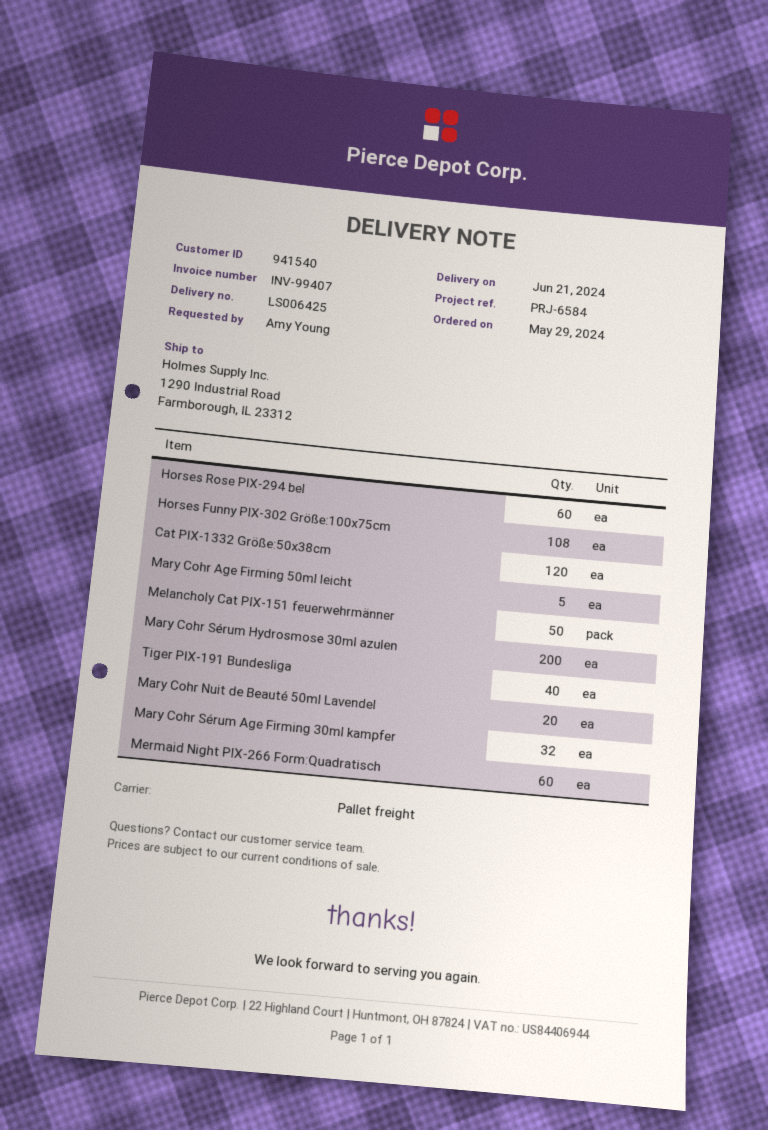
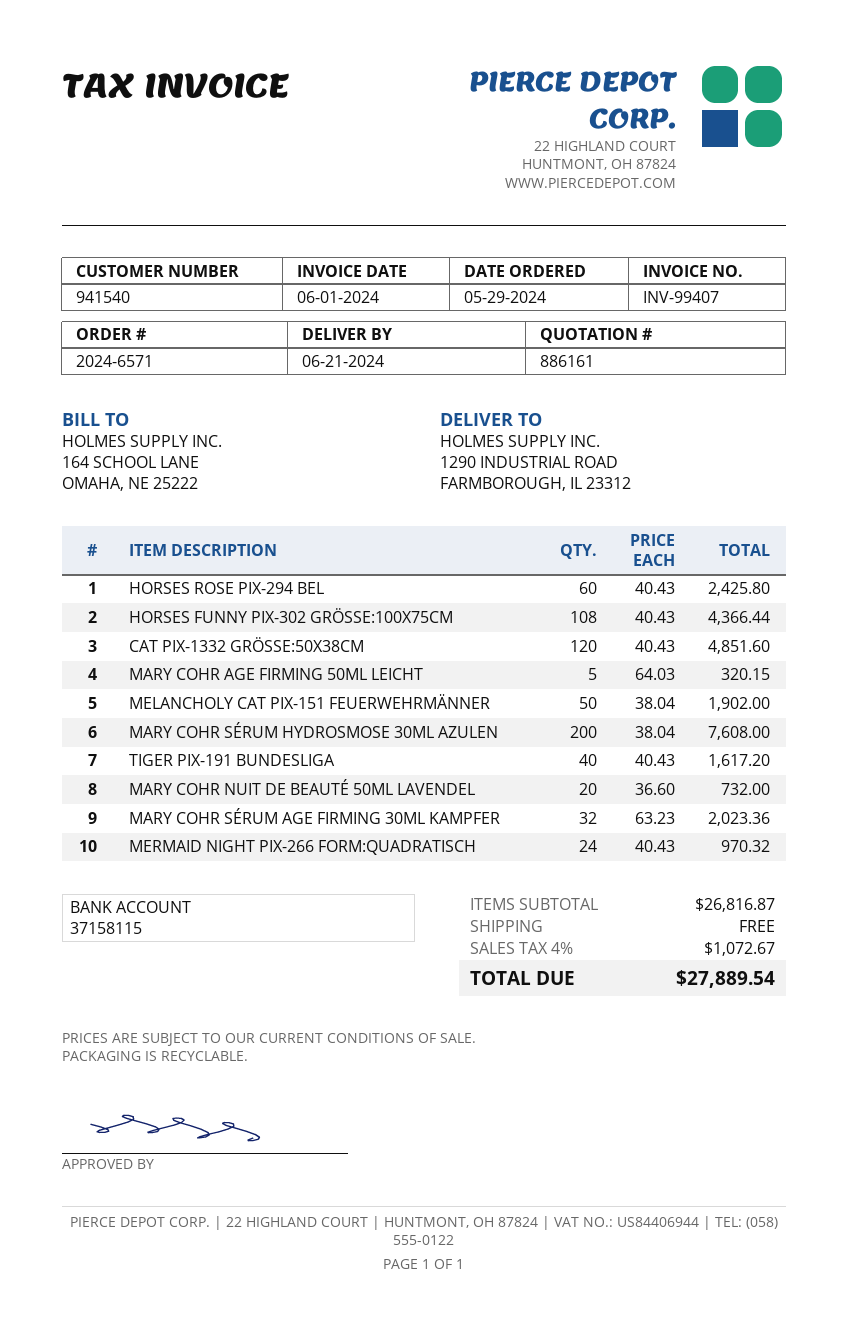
Mermaid Night PIX-266 Form:Quadratisch: 60 -> 24

